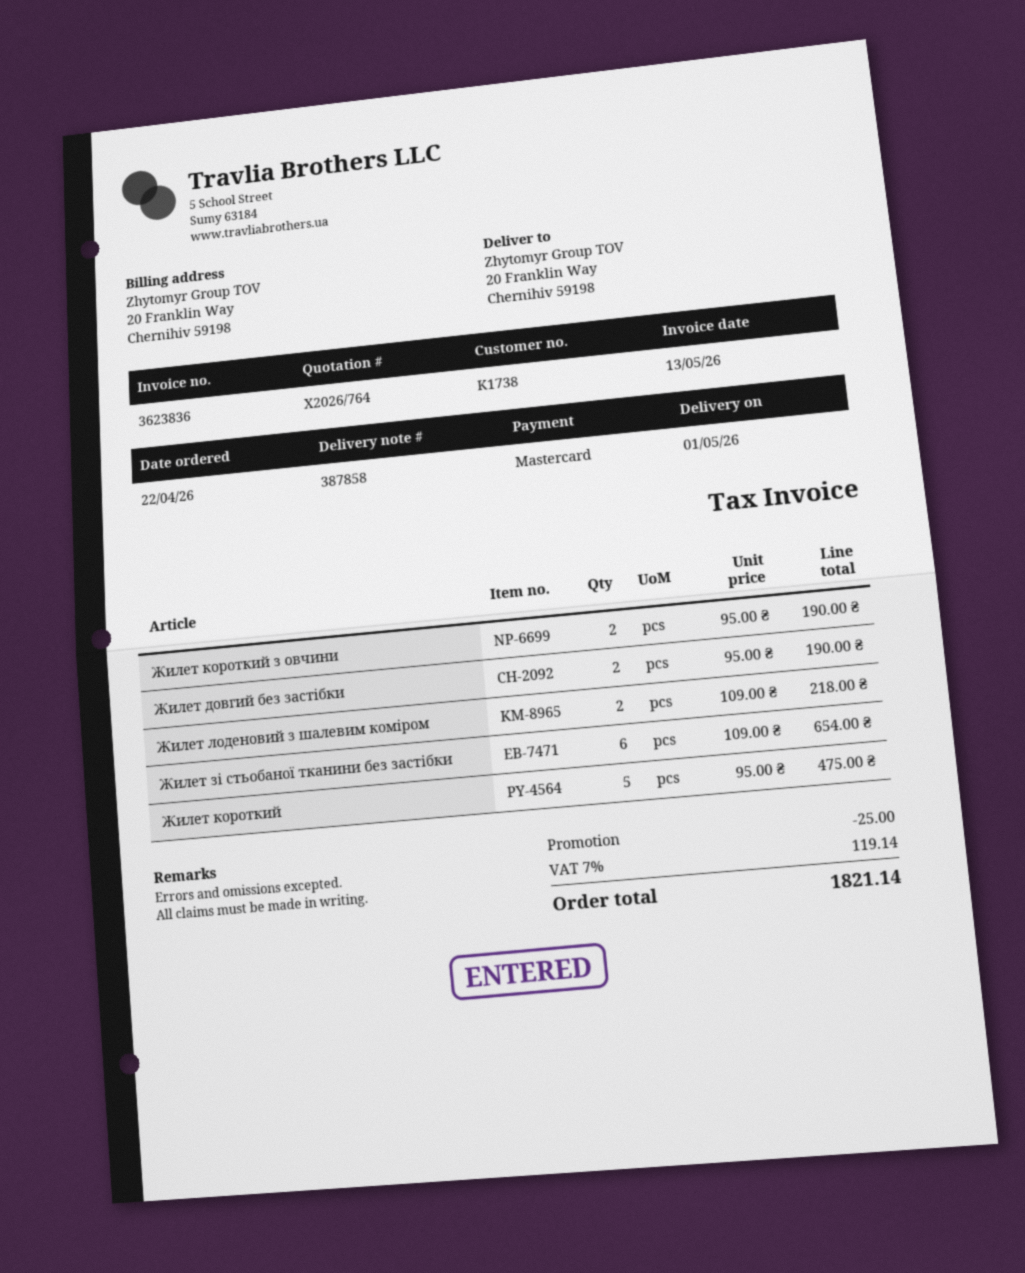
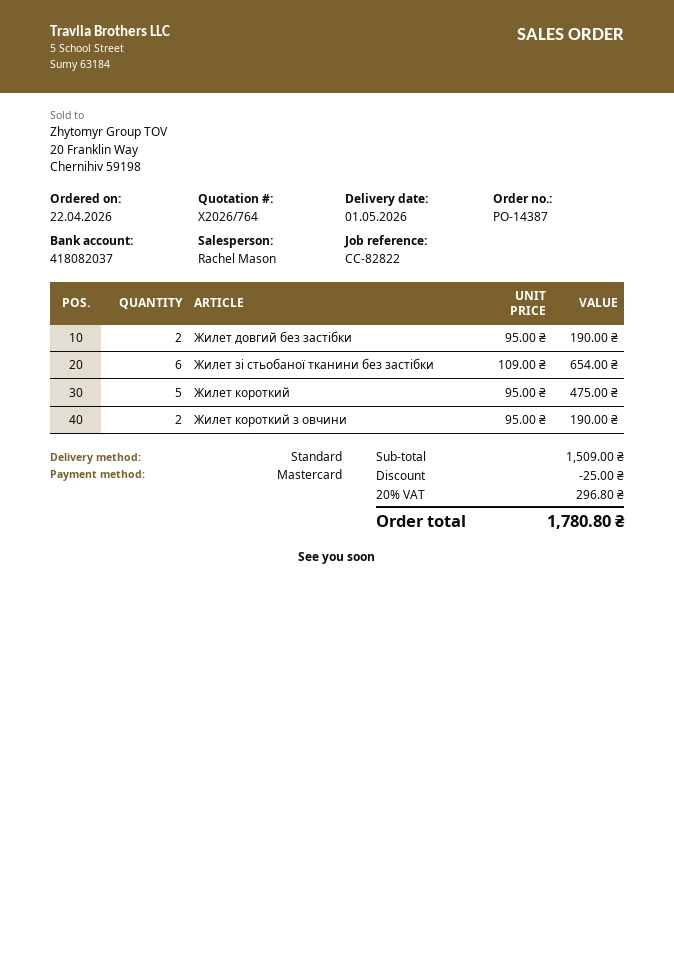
Жилет лоденовий з шалевим коміром: 2 x 109.00 = 218.00 -> none
tax: 7% = 119.14 -> 20% = 296.80
total: 1821.14 -> 1780.80

